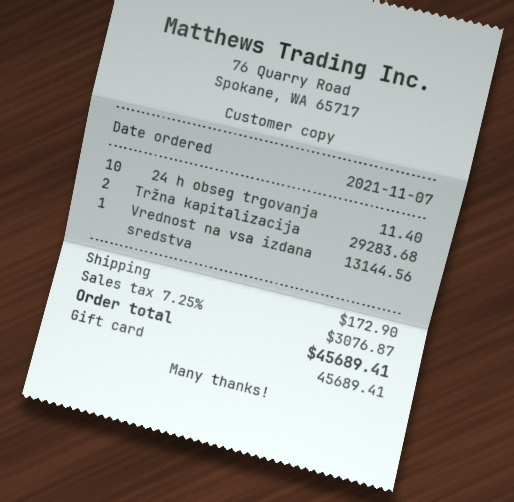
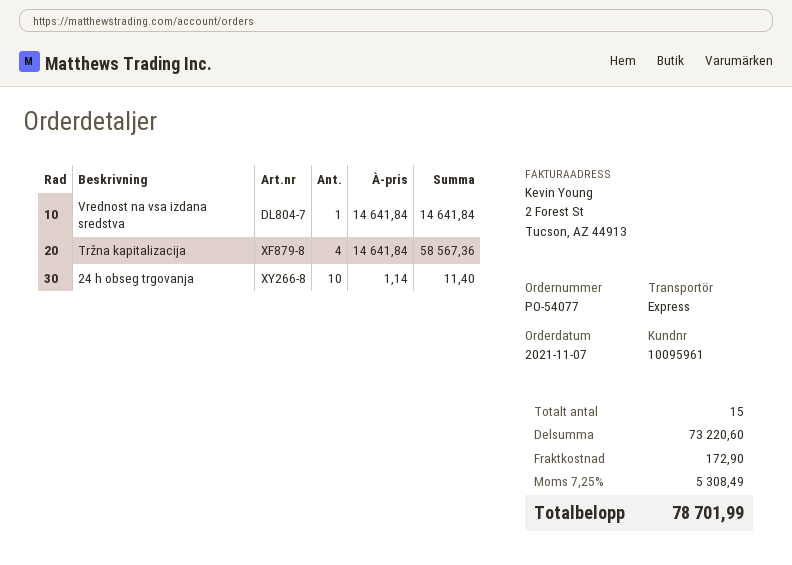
Tržna kapitalizacija: 2 for 29283.68 -> 4 for 58567.36
Vrednost na vsa izdana sredstva: 1 for 13144.56 -> 1 for 14641.84
tax: 7.25% = 3076.87 -> 7.25% = 5308.49
total: 45689.41 -> 78701.99

